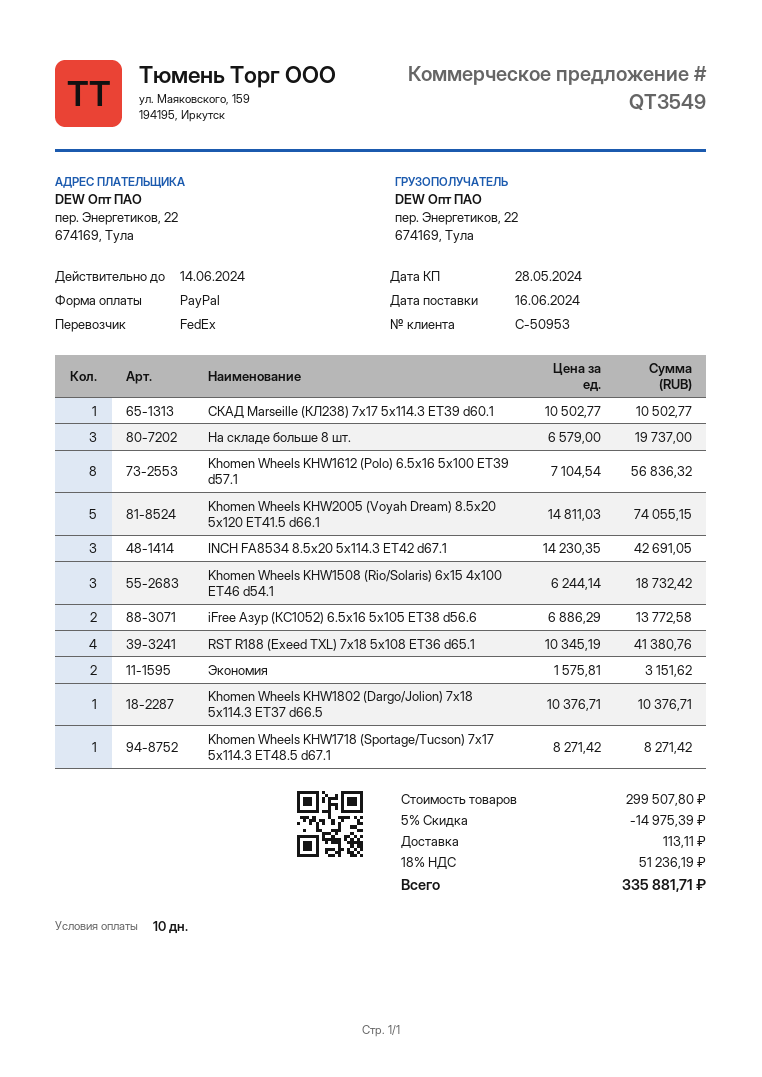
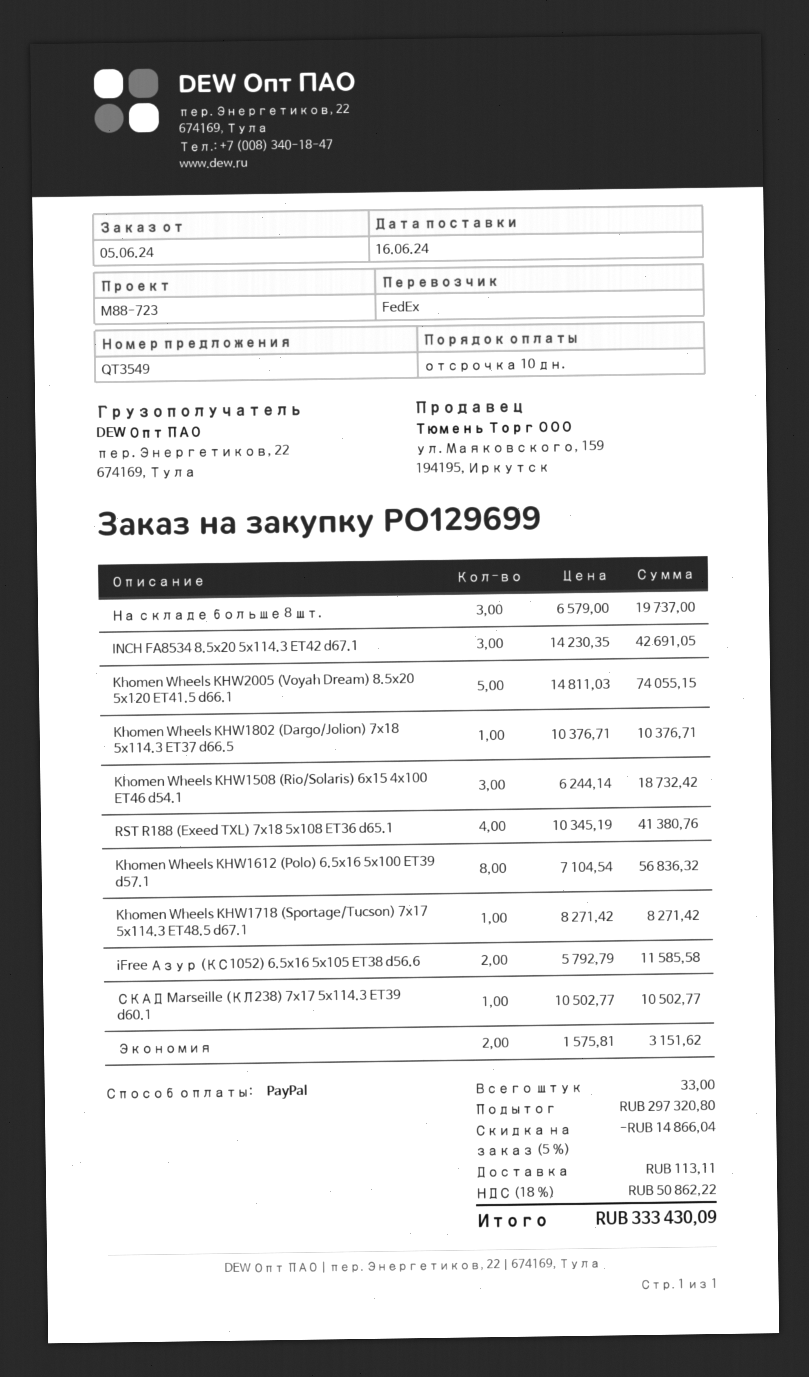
iFree Азур (КС1052) 6.5x16 5x105 ET38 d56.6: 2 x 6886.29 = 13772.58 -> 2 x 5792.79 = 11585.58
subtotal: 299507.80 -> 297320.80
discount: 5% = 14975.39 -> 5% = 14866.04
tax: 18% = 51236.19 -> 18% = 50862.22
total: 335881.71 -> 333430.09

